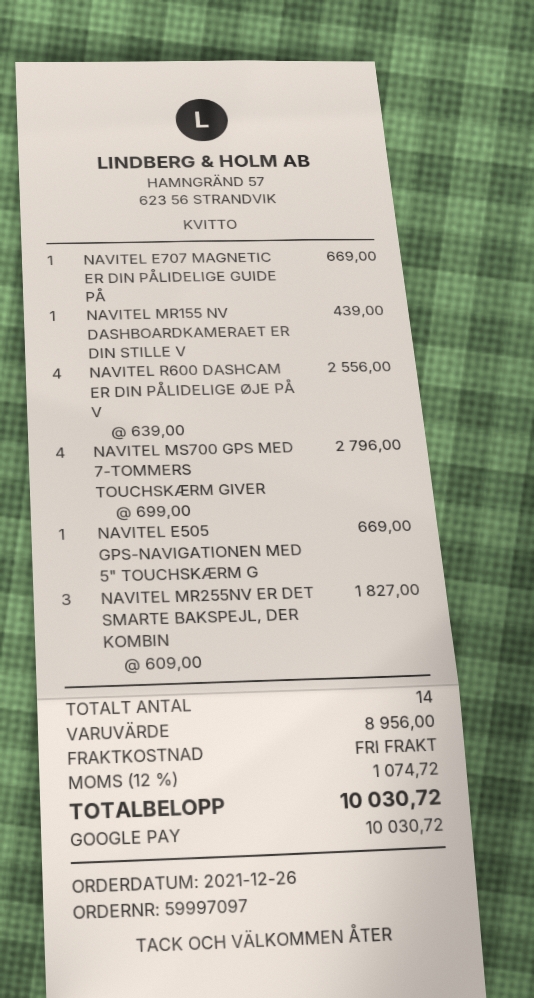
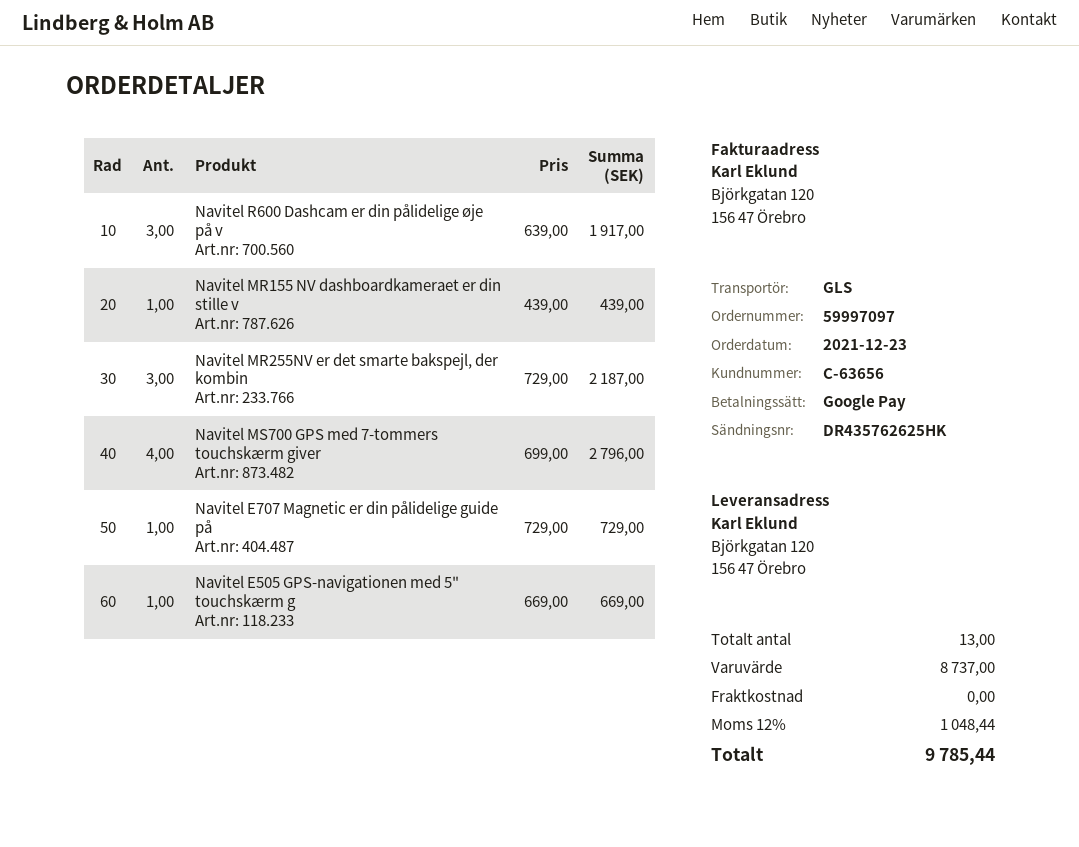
order date: 2021-12-26 -> 2021-12-23
NAVITEL E707 MAGNETIC ER DIN PÅLIDELIGE GUIDE PÅ: 1 x 669.00 = 669.00 -> 1 x 729.00 = 729.00
NAVITEL R600 DASHCAM ER DIN PÅLIDELIGE ØJE PÅ V: 4 x 639.00 = 2556.00 -> 3 x 639.00 = 1917.00
NAVITEL MR255NV ER DET SMARTE BAKSPEJL, DER KOMBIN: 3 x 609.00 = 1827.00 -> 3 x 729.00 = 2187.00
total quantity: 14 -> 13
subtotal: 8956.00 -> 8737.00
tax: 12% = 1074.72 -> 12% = 1048.44
total: 10030.72 -> 9785.44

